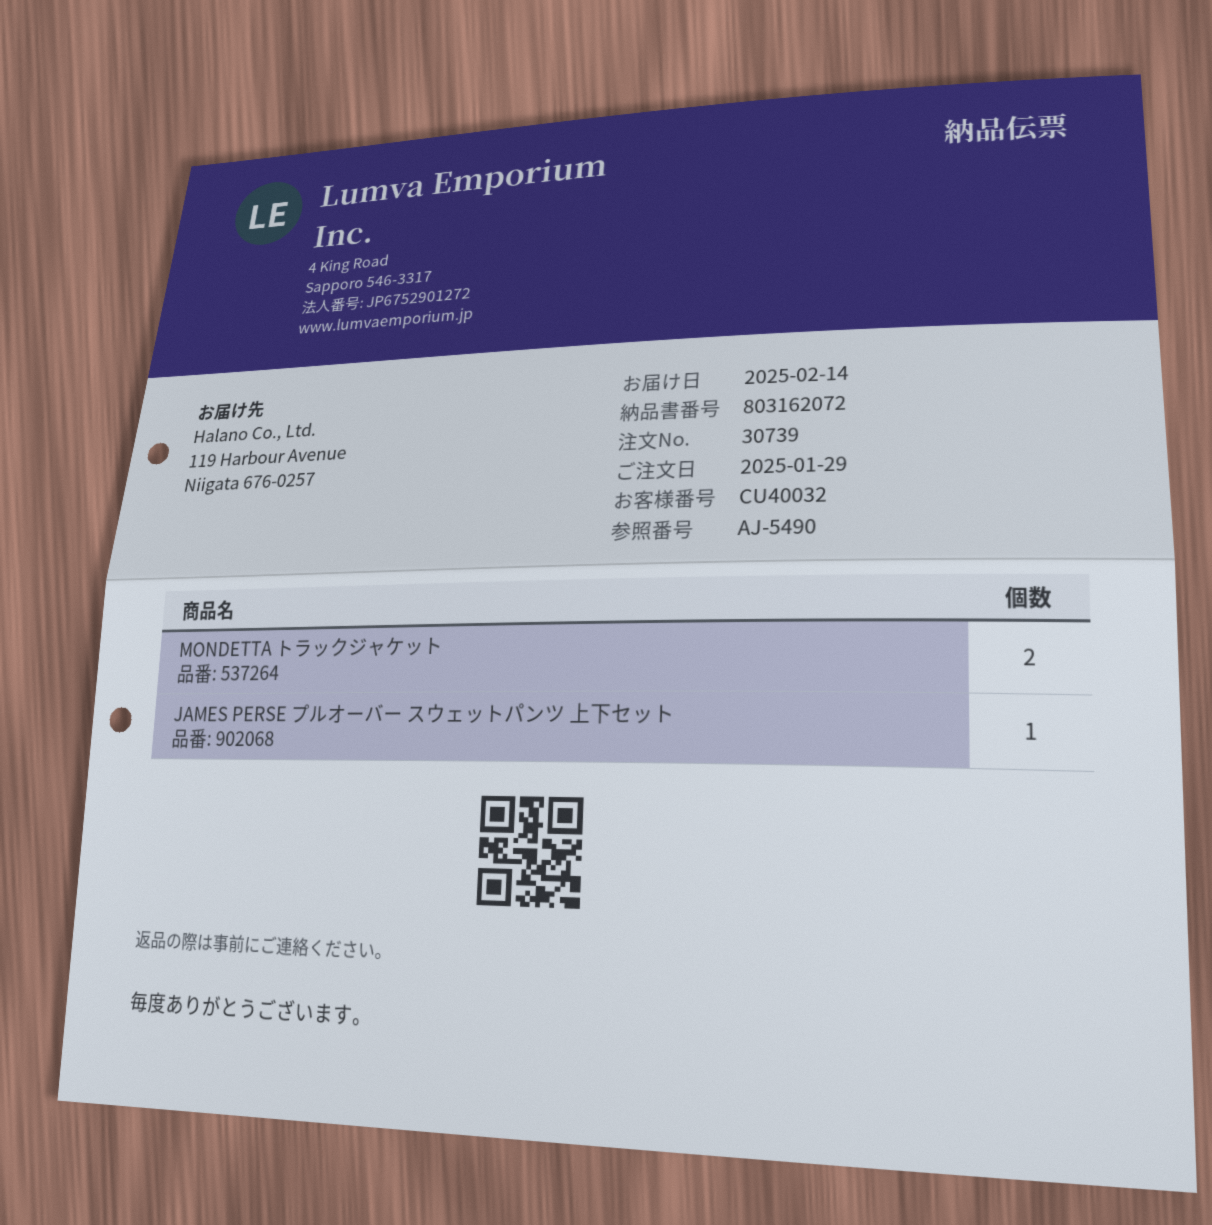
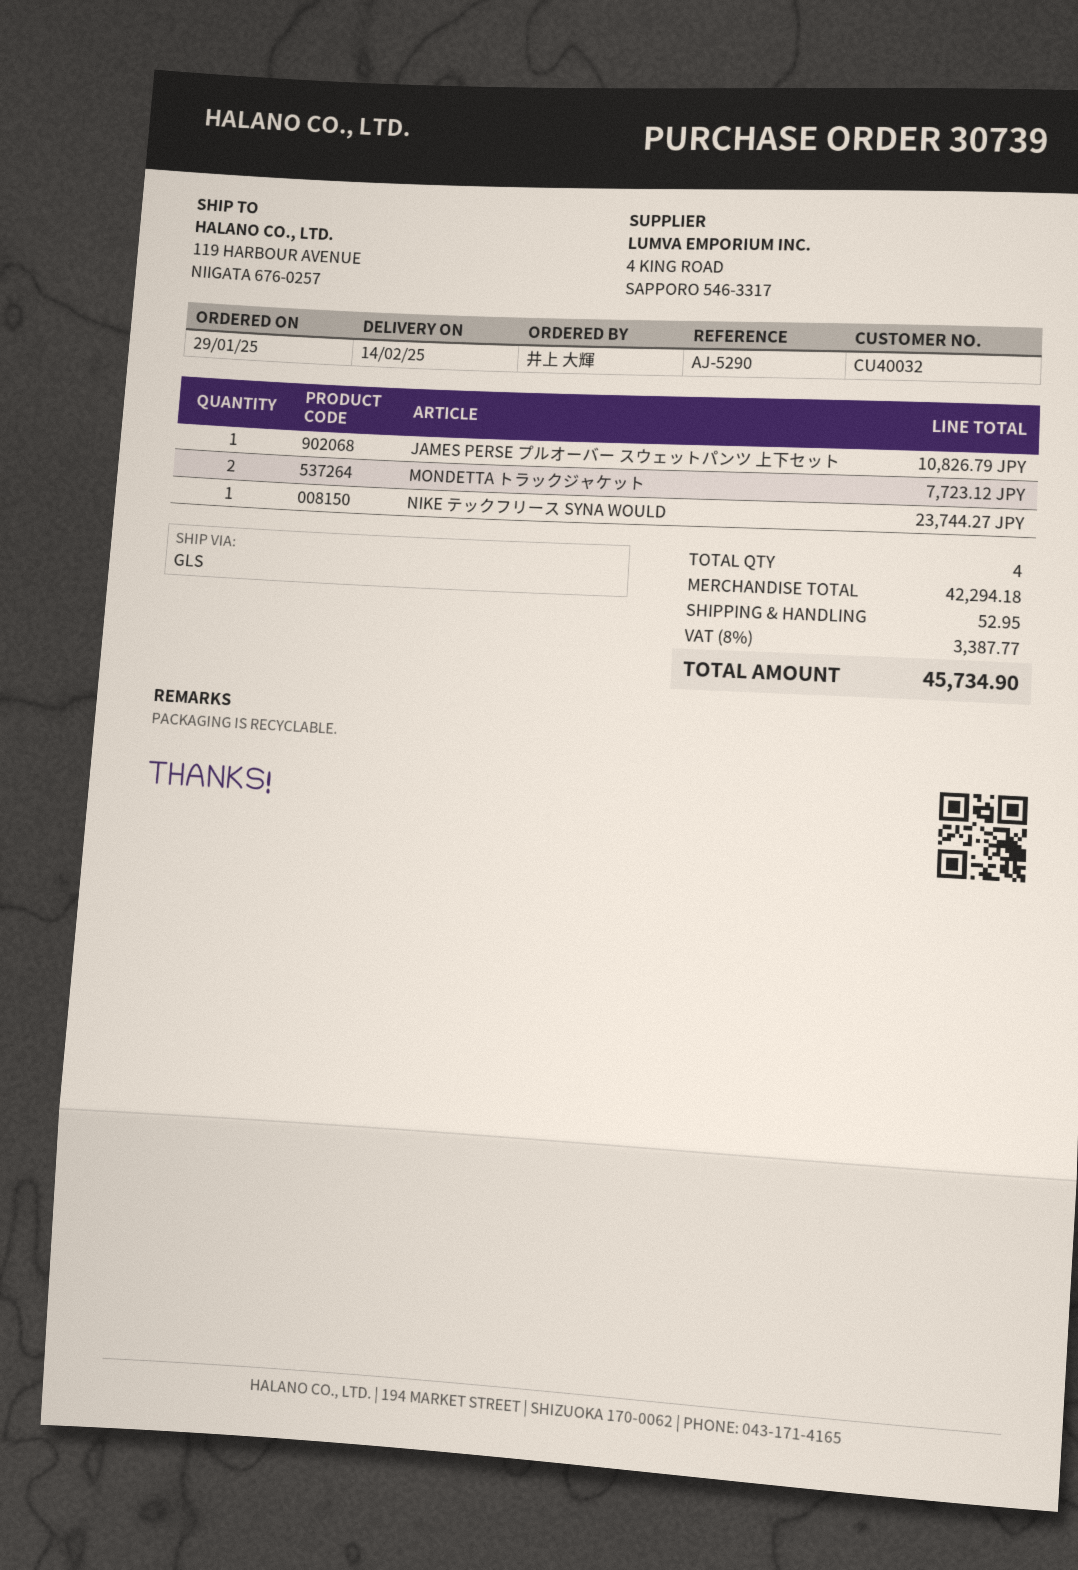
reference: AJ-5490 -> AJ-5290
NIKE テックフリース SYNA WOULD: none -> 1

